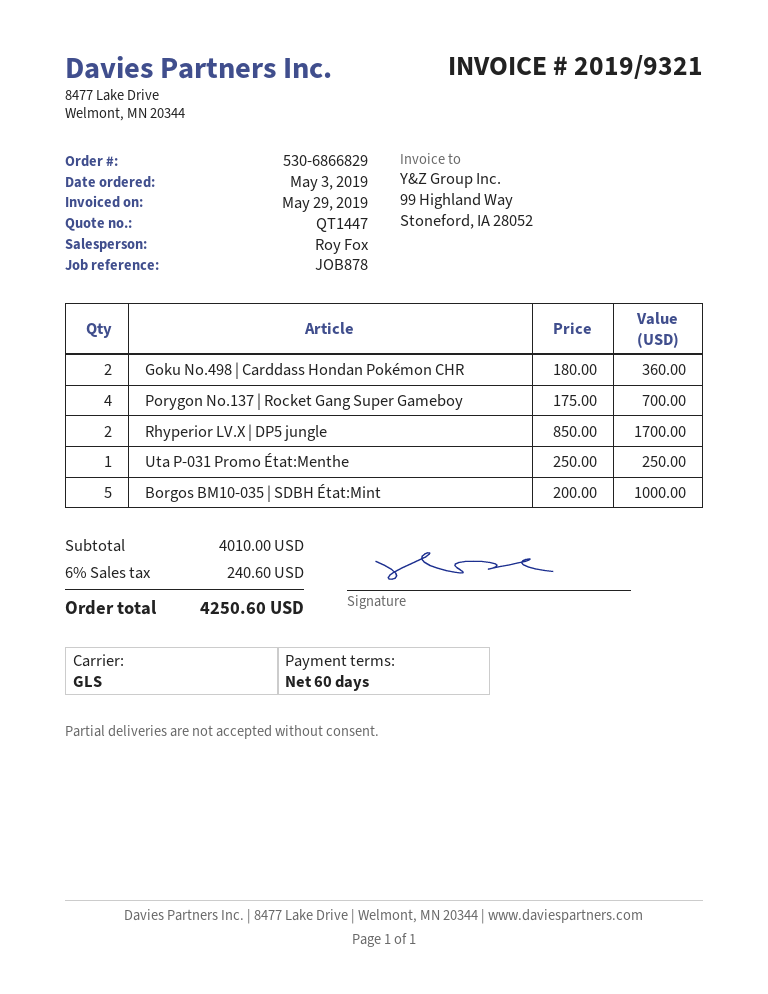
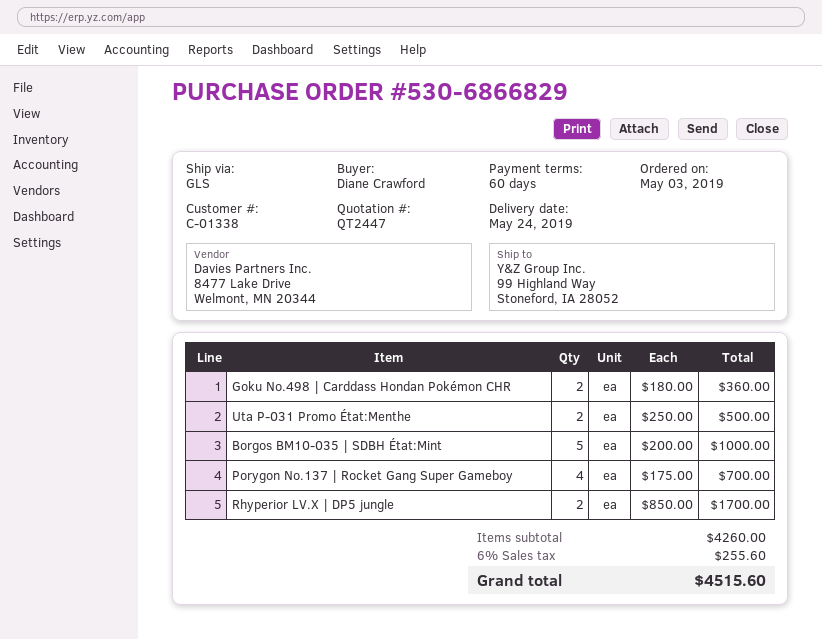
quote number: QT1447 -> QT2447
Uta P-031 Promo État:Menthe: 1 x 250.00 = 250.00 -> 2 x 250.00 = 500.00
subtotal: 4010.00 -> 4260.00
tax: 6% = 240.60 -> 6% = 255.60
total: 4250.60 -> 4515.60

